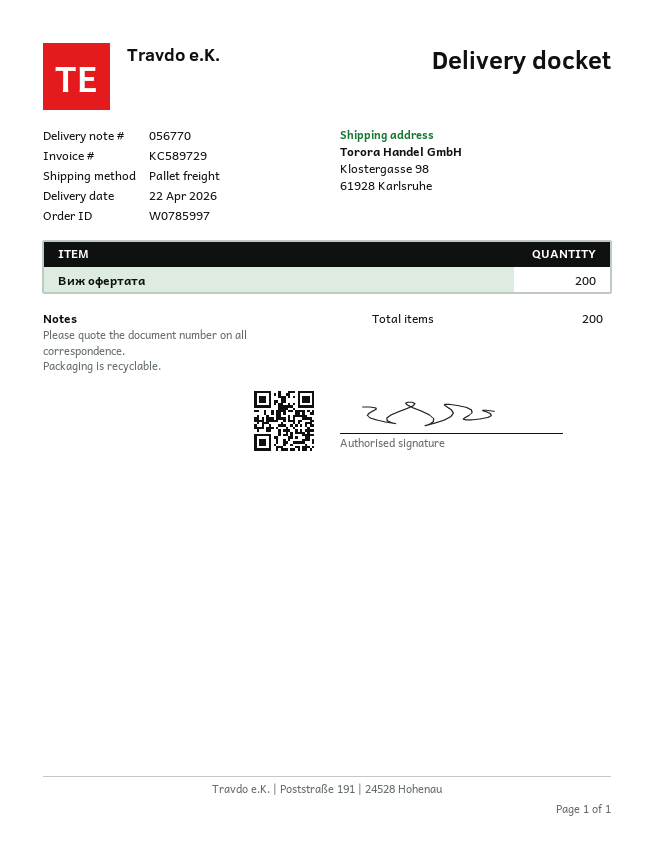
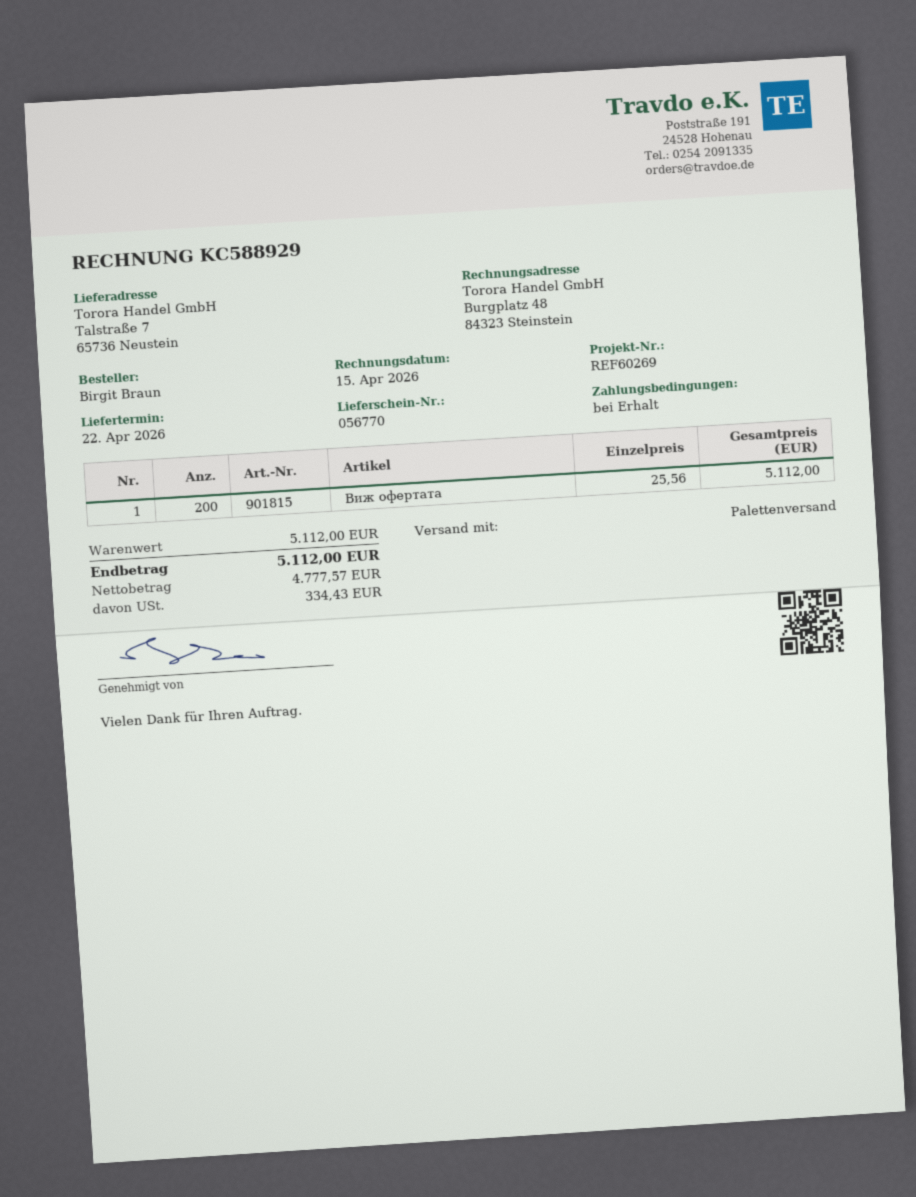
invoice number: KC589729 -> KC588929
ship to: Klostergasse 98, 61928 Karlsruhe -> Talstraße 7, 65736 Neustein

